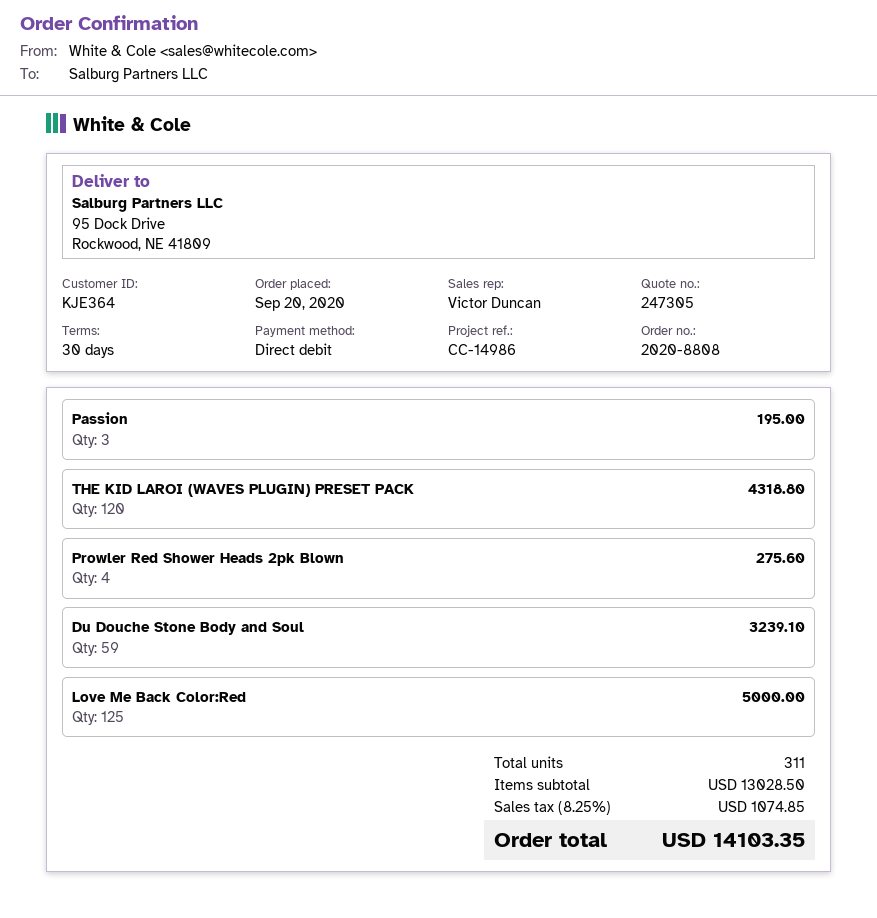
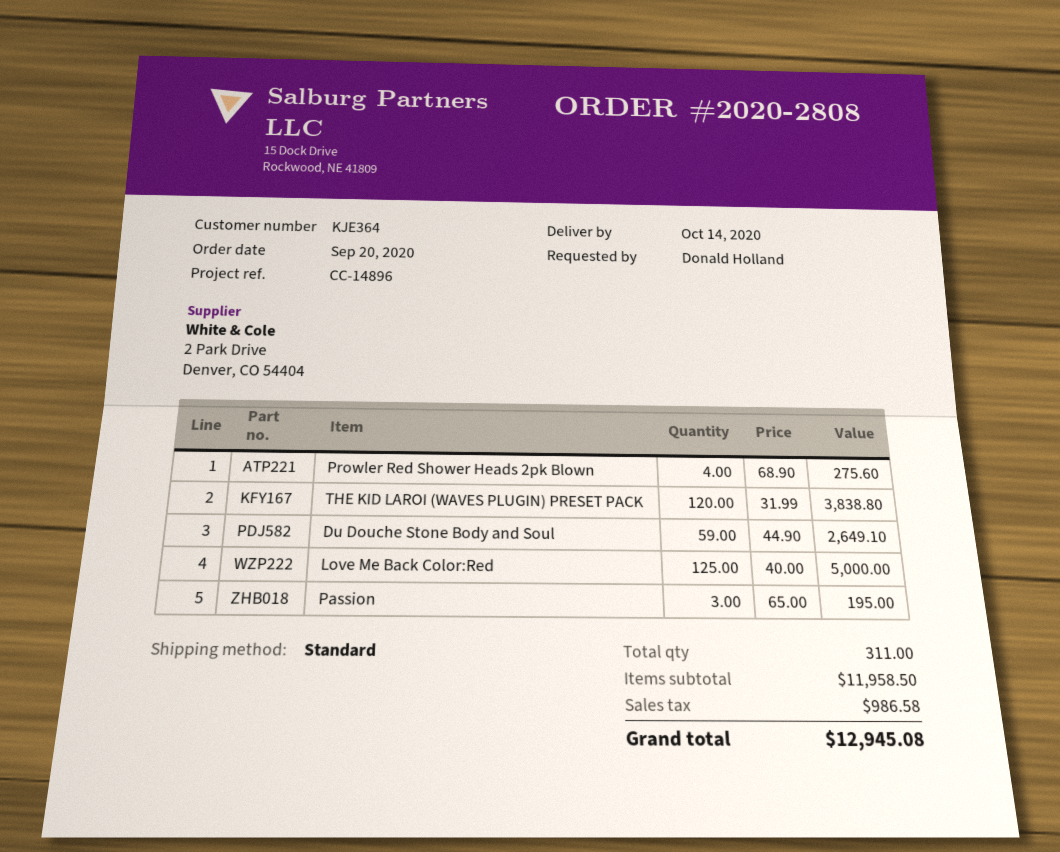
order number: 2020-8808 -> 2020-2808
reference: CC-14986 -> CC-14896
THE KID LAROI (WAVES PLUGIN) PRESET PACK: 120 for 4318.80 -> 120 for 3838.80
Du Douche Stone Body and Soul: 59 for 3239.10 -> 59 for 2649.10
subtotal: 13028.50 -> 11958.50
tax: 1074.85 -> 986.58
total: 14103.35 -> 12945.08

